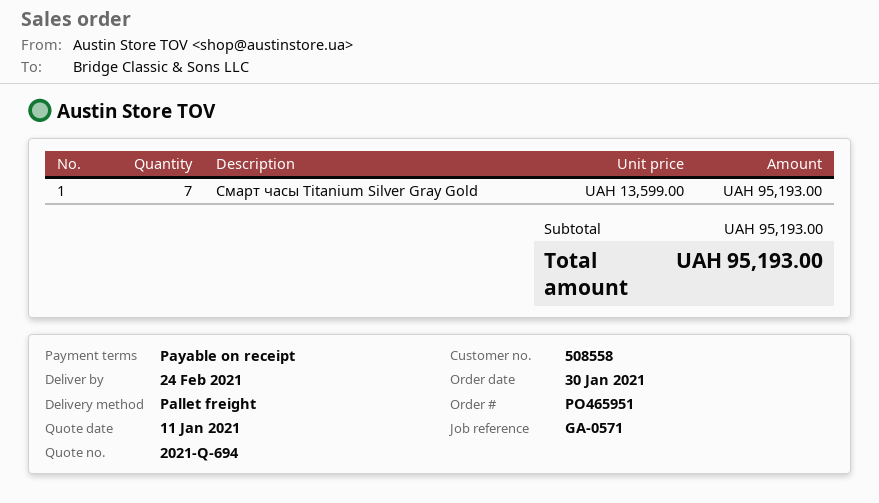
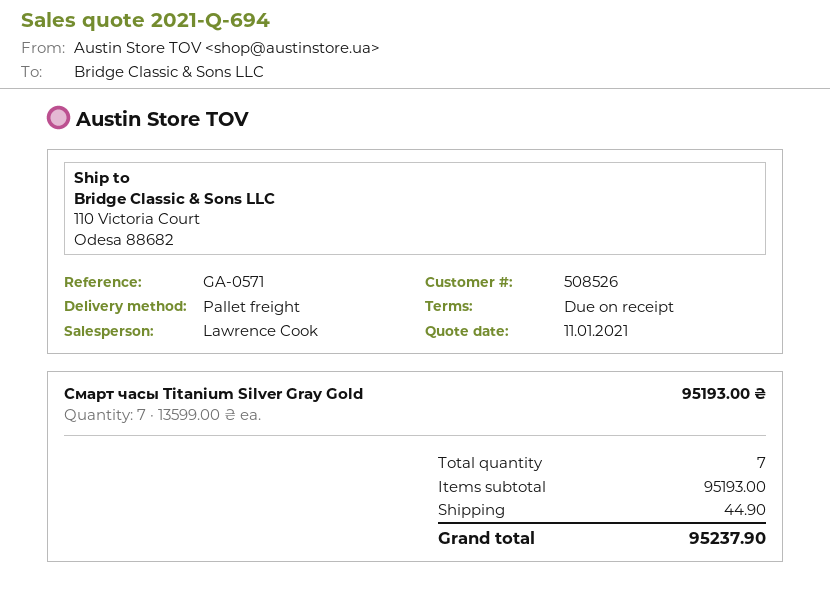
customer number: 508558 -> 508526
shipping: none -> 44.90
total: 95193.00 -> 95237.90

